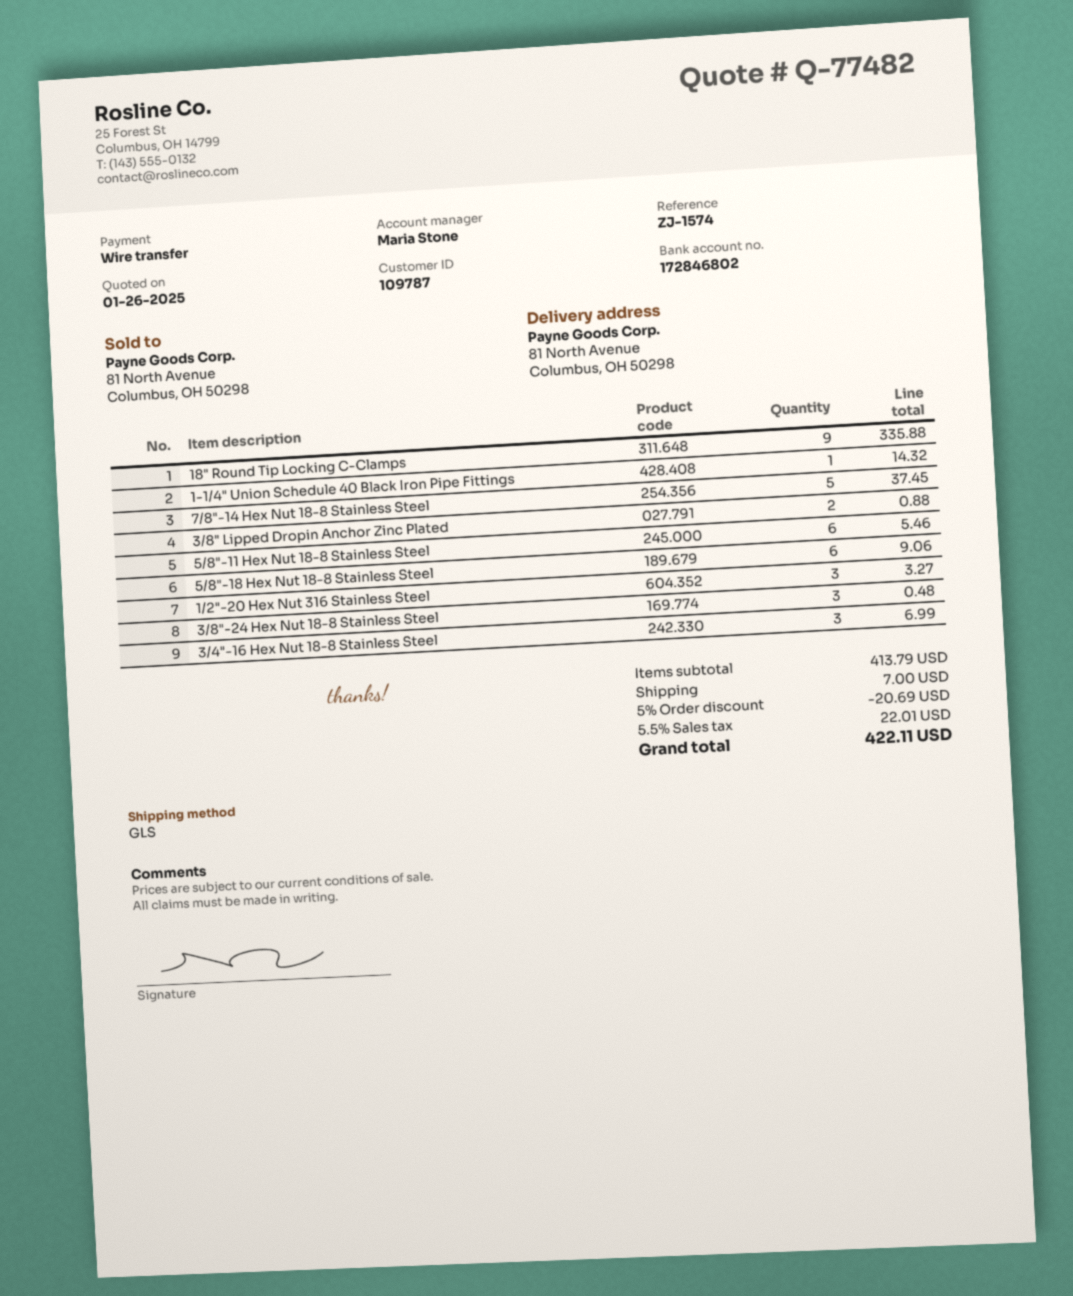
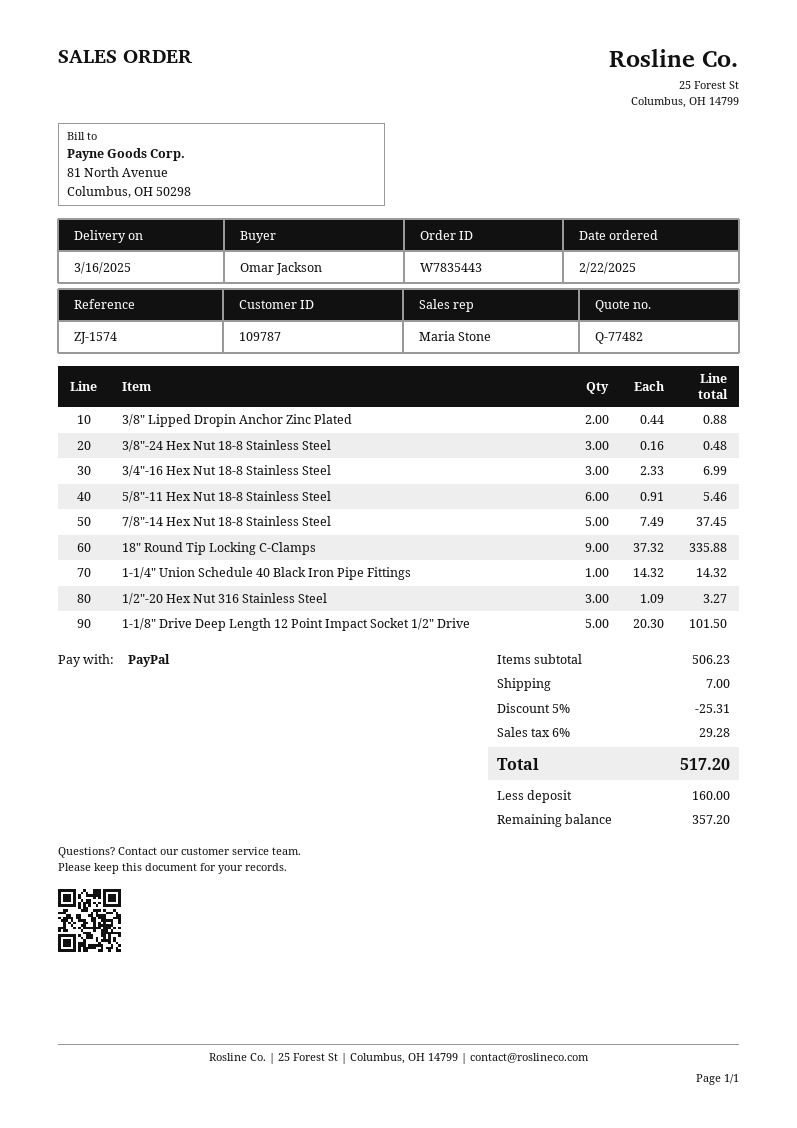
payment method: bank transfer -> PayPal
5/8"-18 Hex Nut 18-8 Stainless Steel: 6 for 9.06 -> none
1-1/8" Drive Deep Length 12 Point Impact Socket 1/2" Drive: none -> 5 for 101.50
subtotal: 413.79 -> 506.23
discount: 5% = 20.69 -> 5% = 25.31
tax: 5.5% = 22.01 -> 6% = 29.28
total: 422.11 -> 517.20

